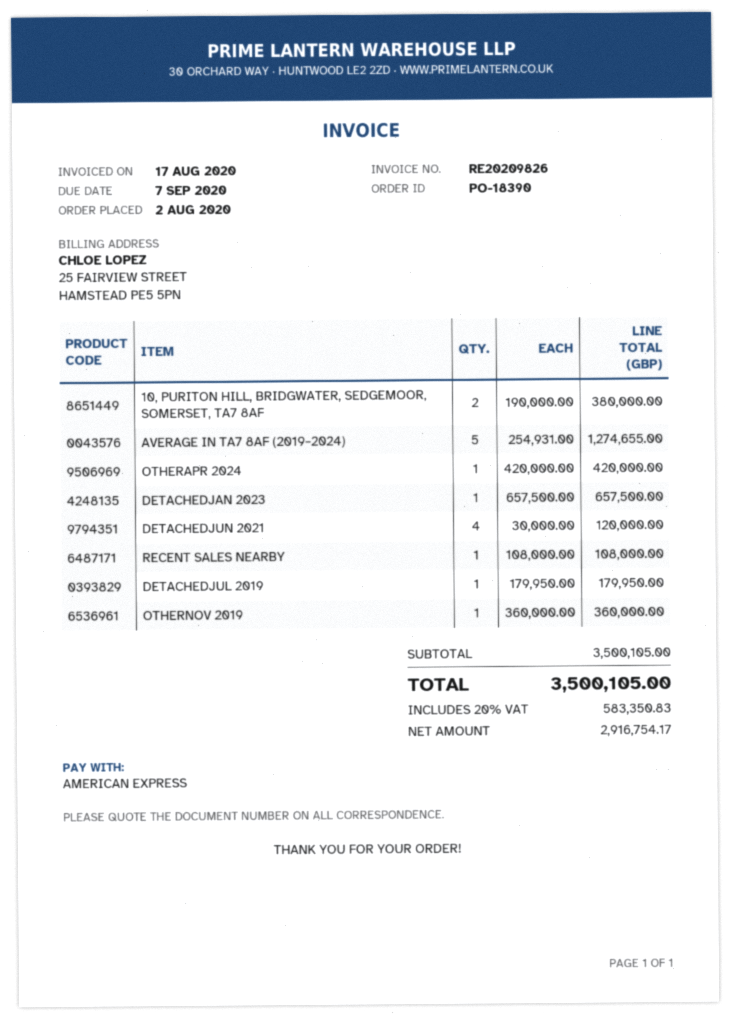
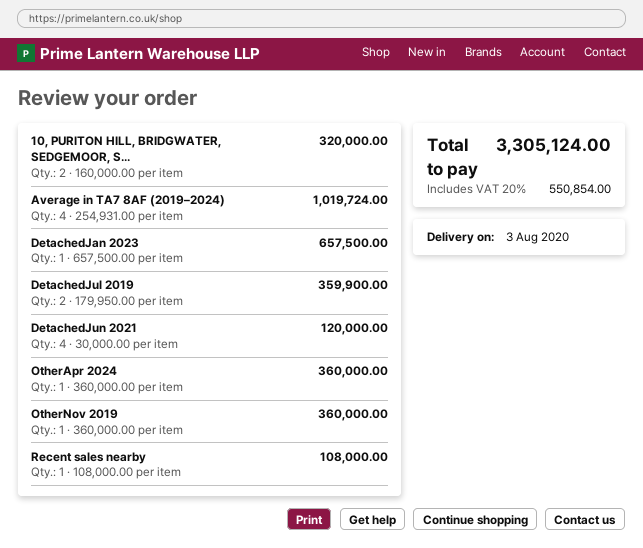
10, PURITON HILL, BRIDGWATER, SEDGEMOOR, SOMERSET, TA7 8AF: 2 x 190000.00 = 380000.00 -> 2 x 160000.00 = 320000.00
AVERAGE IN TA7 8AF (2019–2024): 5 x 254931.00 = 1274655.00 -> 4 x 254931.00 = 1019724.00
OTHERAPR 2024: 1 x 420000.00 = 420000.00 -> 1 x 360000.00 = 360000.00
DETACHEDJUL 2019: 1 x 179950.00 = 179950.00 -> 2 x 179950.00 = 359900.00
tax: 20% = 583350.83 -> 20% = 550854.00
total: 3500105.00 -> 3305124.00

